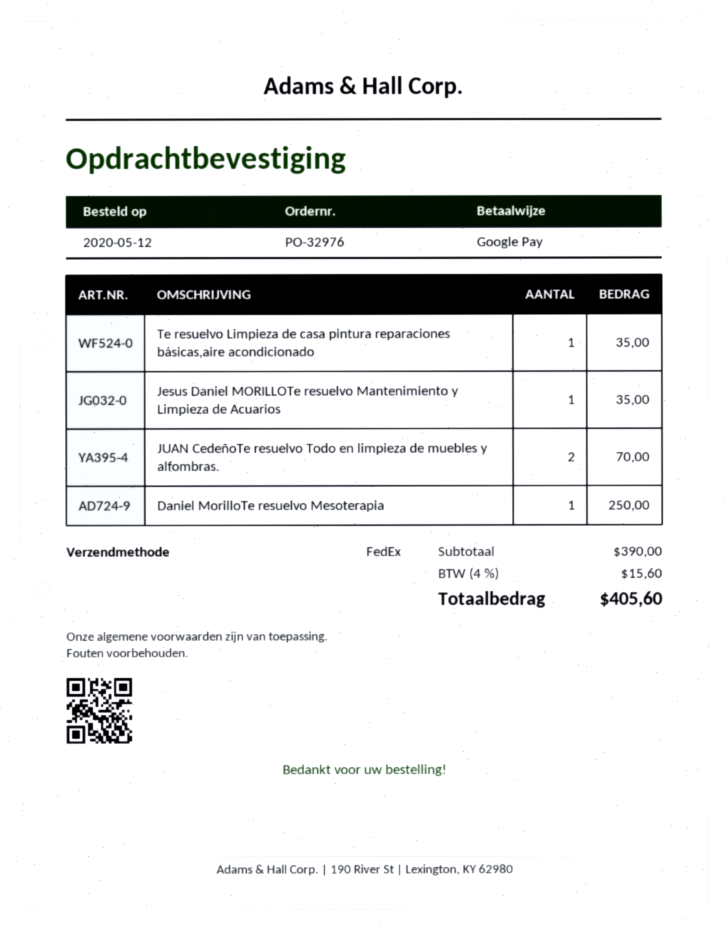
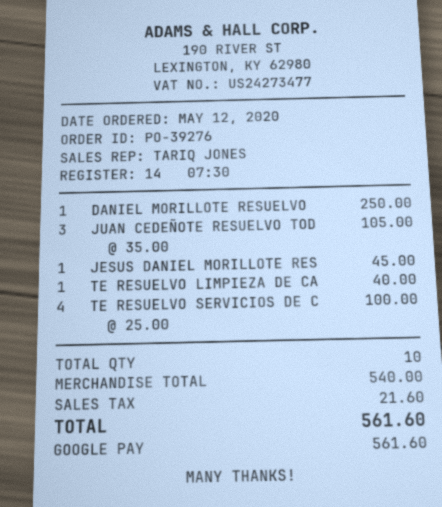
order number: PO-32976 -> PO-39276
Te resuelvo Limpieza de casa pintura reparaciones básicas,aire acondicionado: 1 for 35.00 -> 1 for 40.00
Jesus Daniel MORILLOTe resuelvo Mantenimiento y Limpieza de Acuarios: 1 for 35.00 -> 1 for 45.00
JUAN CedeñoTe resuelvo Todo en limpieza de muebles y alfombras.: 2 for 70.00 -> 3 for 105.00
TE RESUELVO SERVICIOS DE C: none -> 4 for 100.00
subtotal: 390.00 -> 540.00
tax: 15.60 -> 21.60
total: 405.60 -> 561.60

